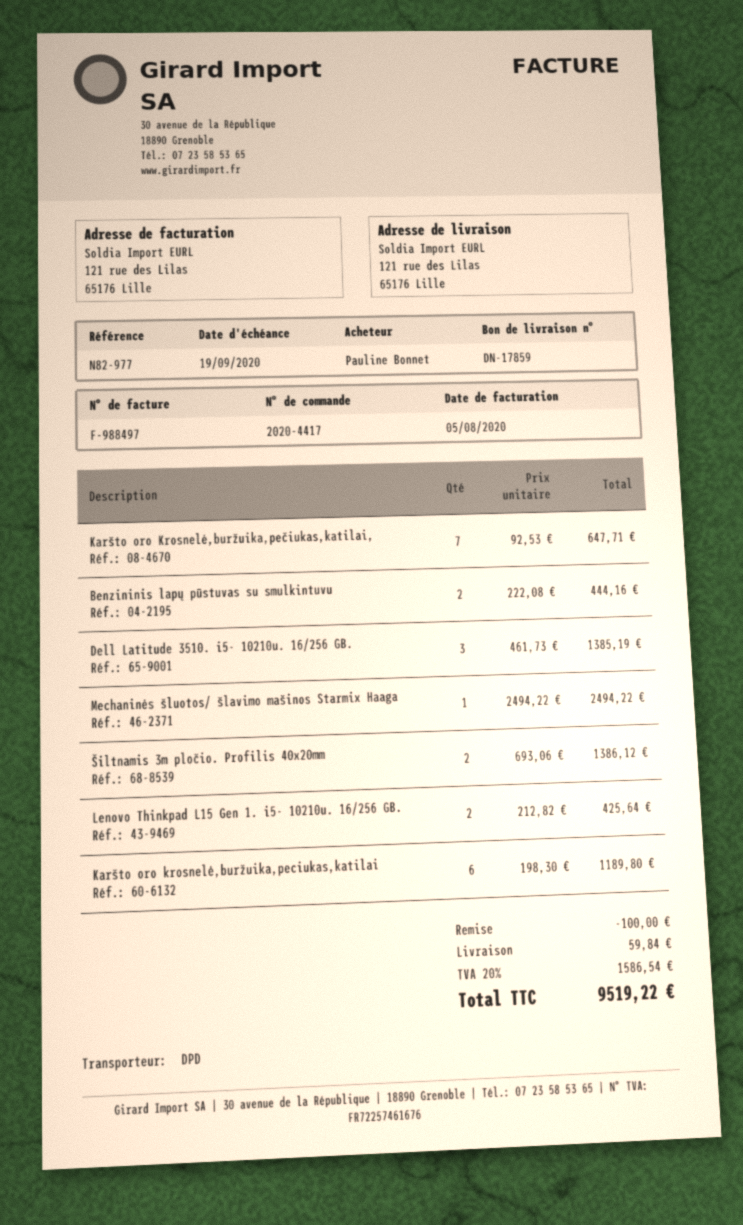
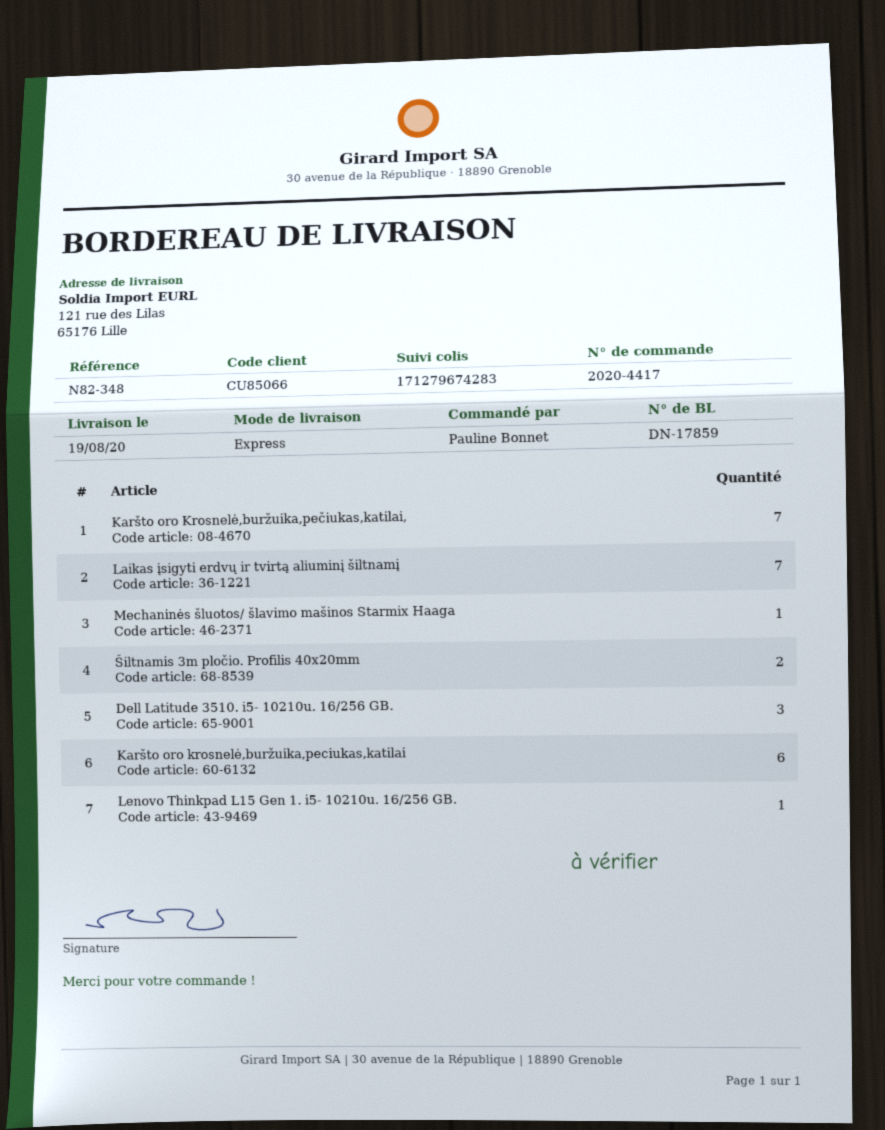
reference: N82-977 -> N82-348
shipping method: DPD -> express
Benzininis lapų pūstuvas su smulkintuvu: 2 -> none
Lenovo Thinkpad L15 Gen 1. i5- 10210u. 16/256 GB.: 2 -> 1
Laikas įsigyti erdvų ir tvirtą aliuminį šiltnamį: none -> 7

